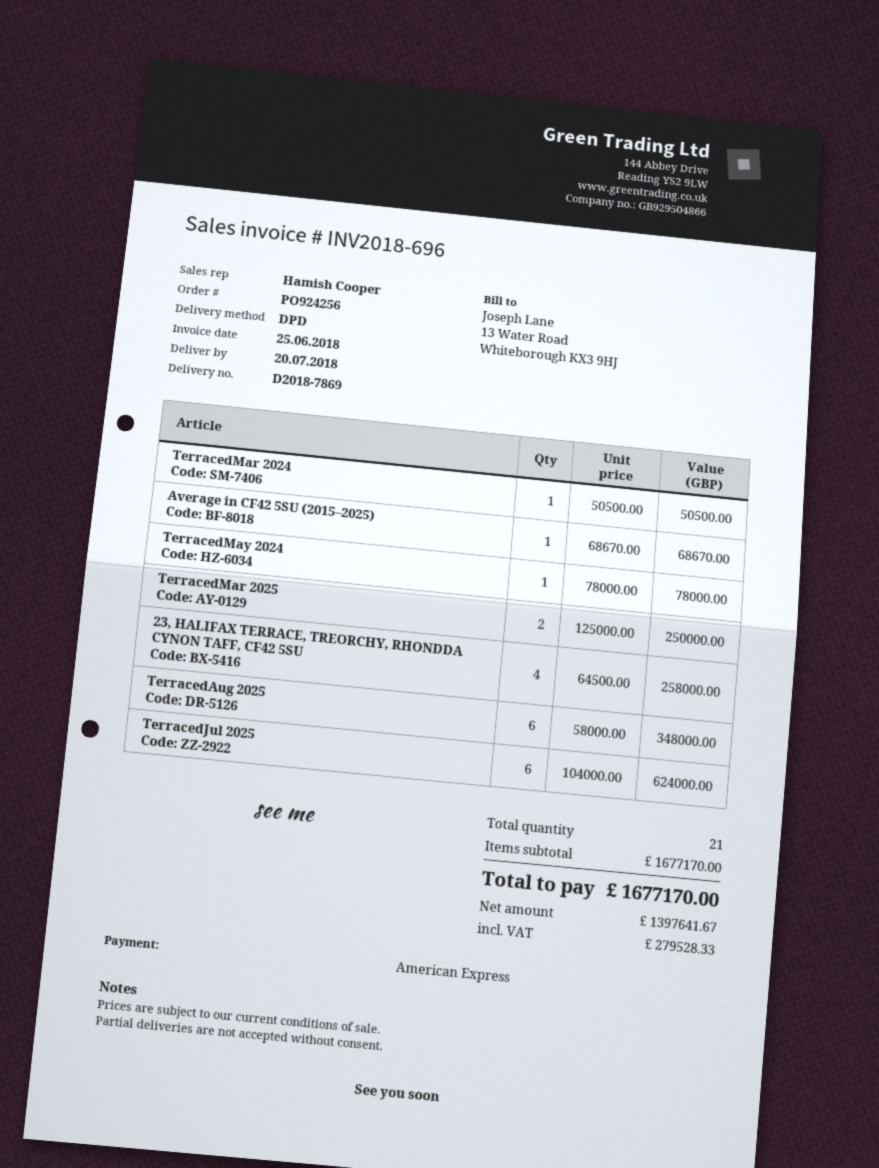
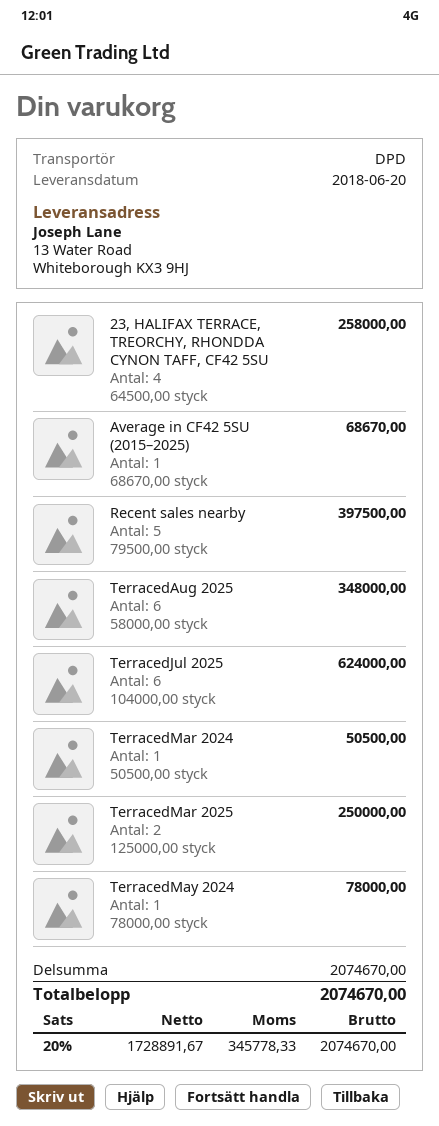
delivery date: 2018-07-20 -> 2018-06-20
Recent sales nearby: none -> 5 x 79500.00 = 397500.00
subtotal: 1677170.00 -> 2074670.00
net: 1397641.67 -> 1728891.67
tax: 279528.33 -> 345778.33
total: 1677170.00 -> 2074670.00

